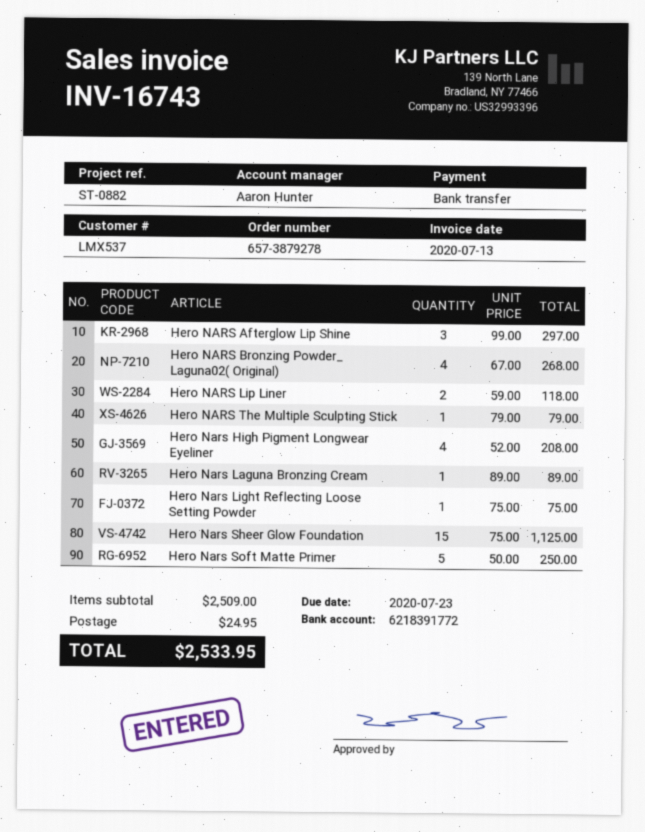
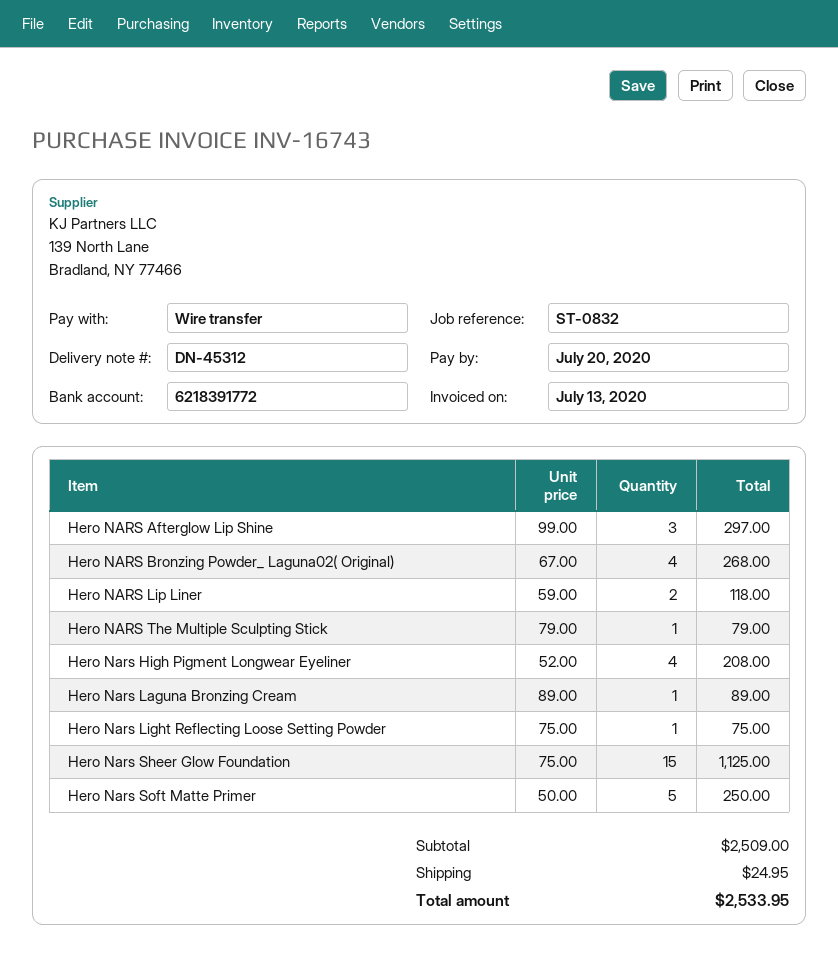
due date: 2020-07-23 -> 2020-07-20
reference: ST-0882 -> ST-0832

